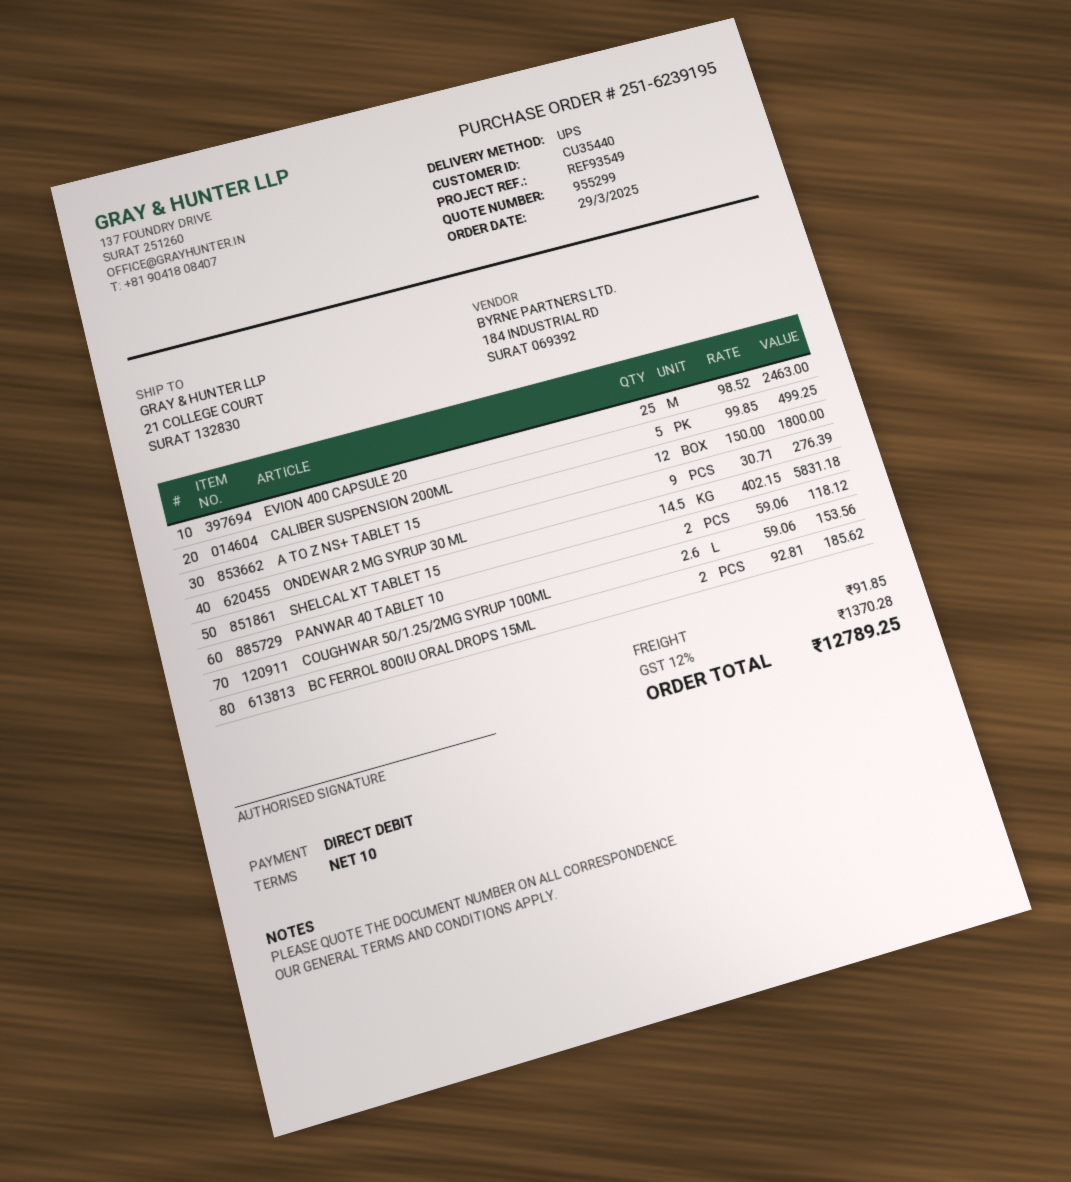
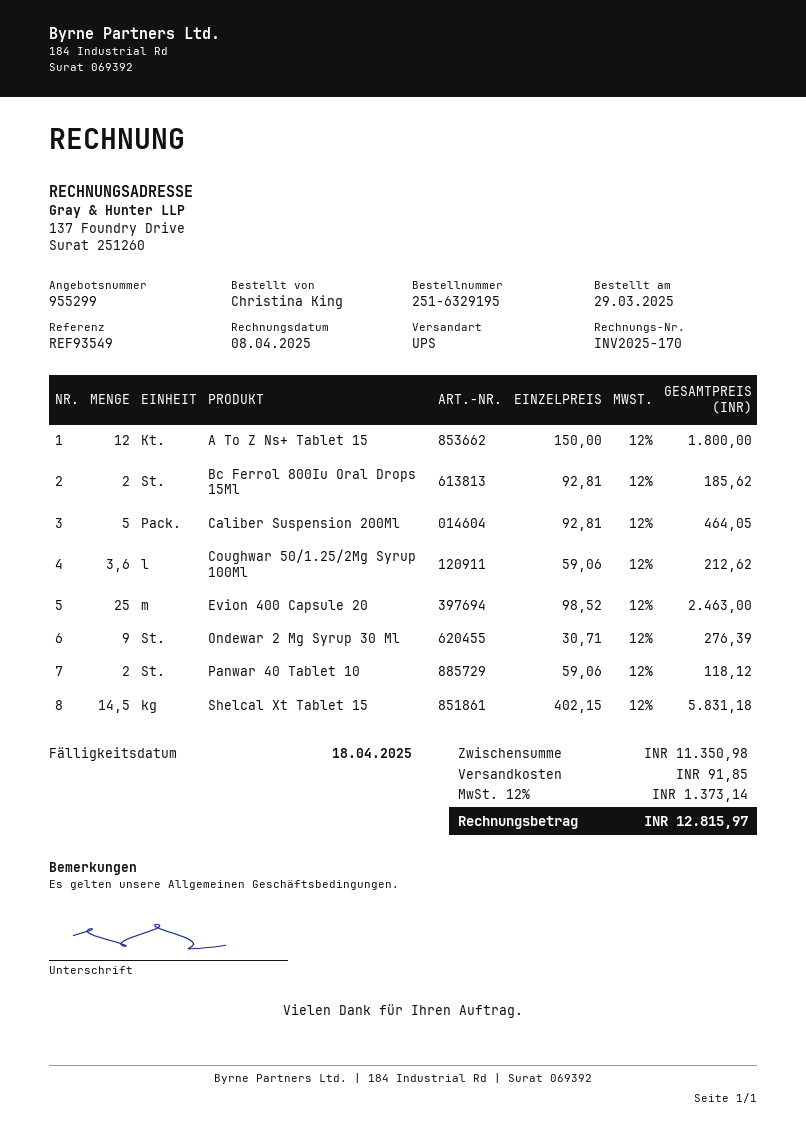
order number: 251-6239195 -> 251-6329195
CALIBER SUSPENSION 200ML: 5 x 99.85 = 499.25 -> 5 x 92.81 = 464.05
COUGHWAR 50/1.25/2MG SYRUP 100ML: 2.6 x 59.06 = 153.56 -> 3.6 x 59.06 = 212.62
tax: 12% = 1370.28 -> 12% = 1373.14
total: 12789.25 -> 12815.97

